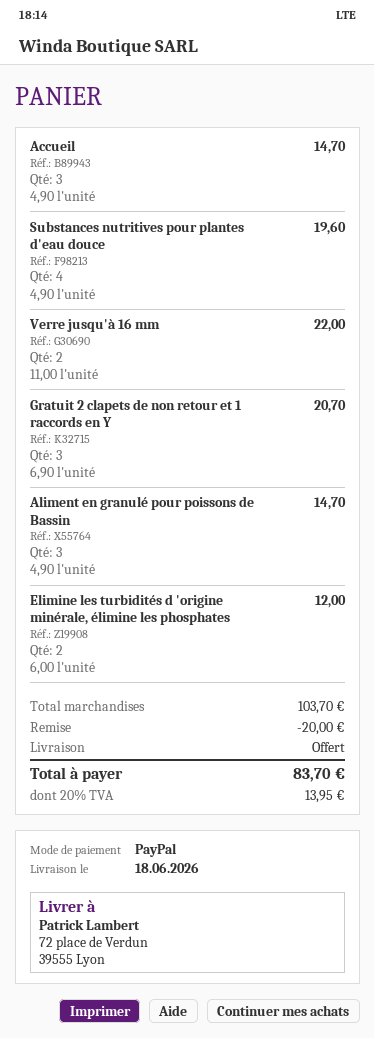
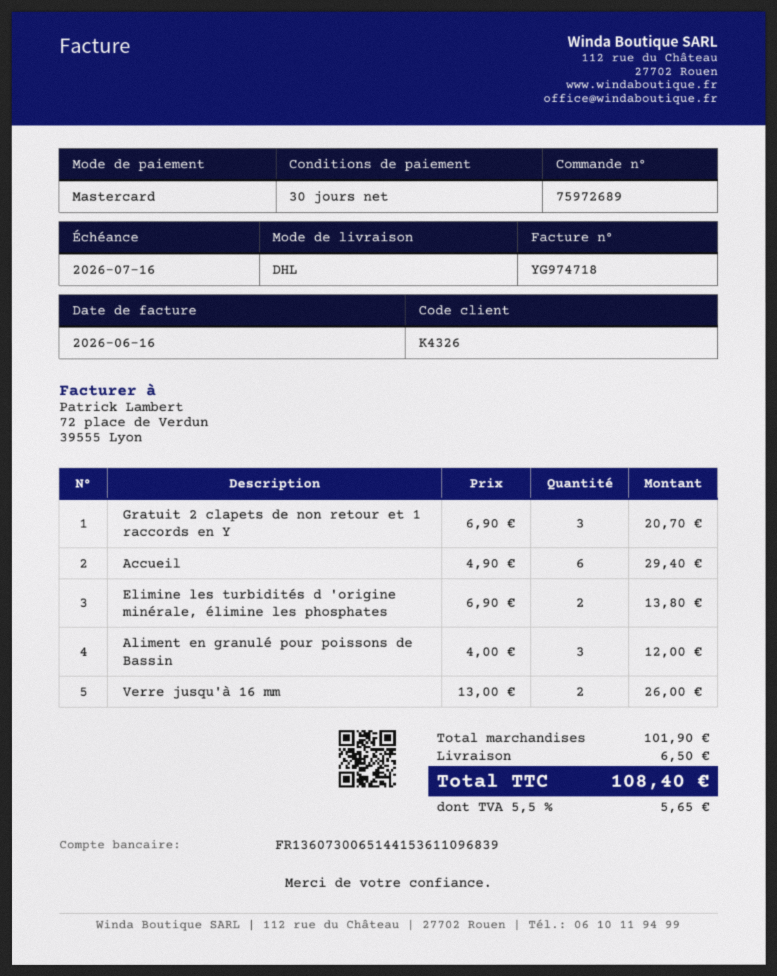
payment method: PayPal -> Mastercard
Accueil: 3 x 4.90 = 14.70 -> 6 x 4.90 = 29.40
Substances nutritives pour plantes d'eau douce: 4 x 4.90 = 19.60 -> none
Verre jusqu'à 16 mm: 2 x 11.00 = 22.00 -> 2 x 13.00 = 26.00
Aliment en granulé pour poissons de Bassin: 3 x 4.90 = 14.70 -> 3 x 4.00 = 12.00
Elimine les turbidités d 'origine minérale, élimine les phosphates: 2 x 6.00 = 12.00 -> 2 x 6.90 = 13.80
subtotal: 103.70 -> 101.90
discount: 20.00 -> none
shipping: 0.00 -> 6.50
tax: 20% = 13.95 -> 5.5% = 5.65
total: 83.70 -> 108.40

